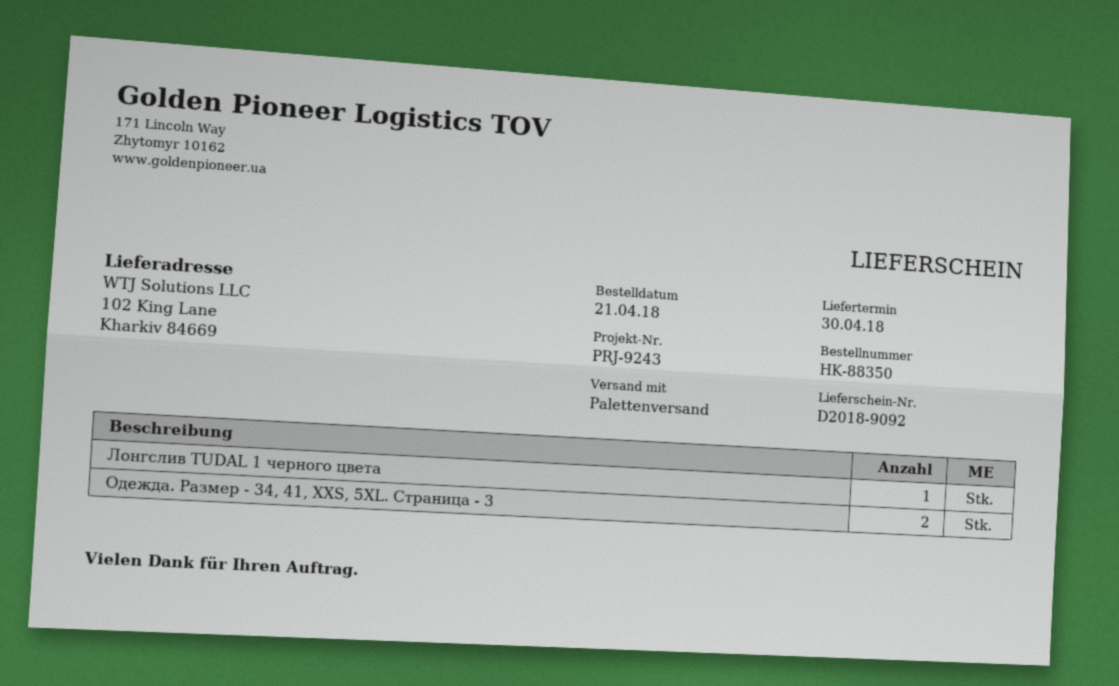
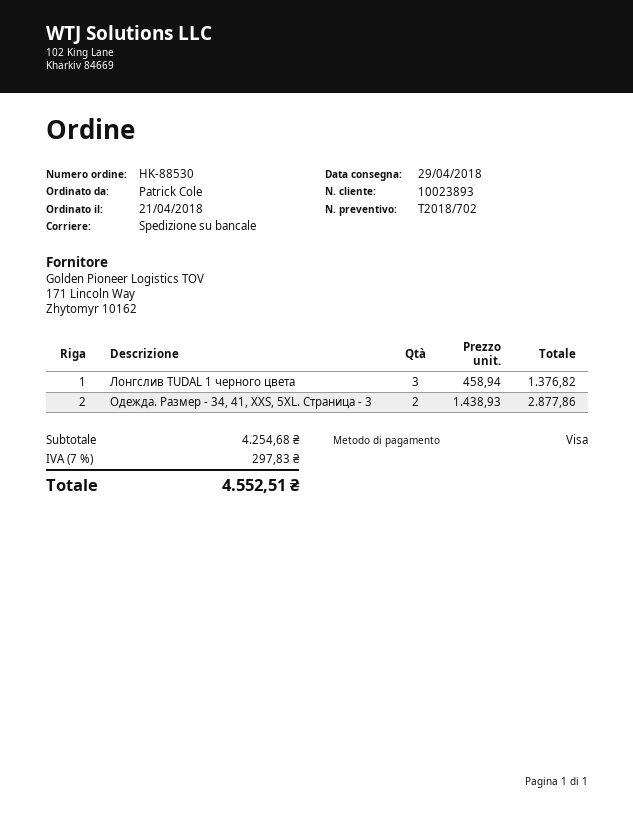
order number: HK-88350 -> HK-88530
delivery date: 2018-04-30 -> 2018-04-29
Лонгслив TUDAL 1 черного цвета: 1 -> 3

